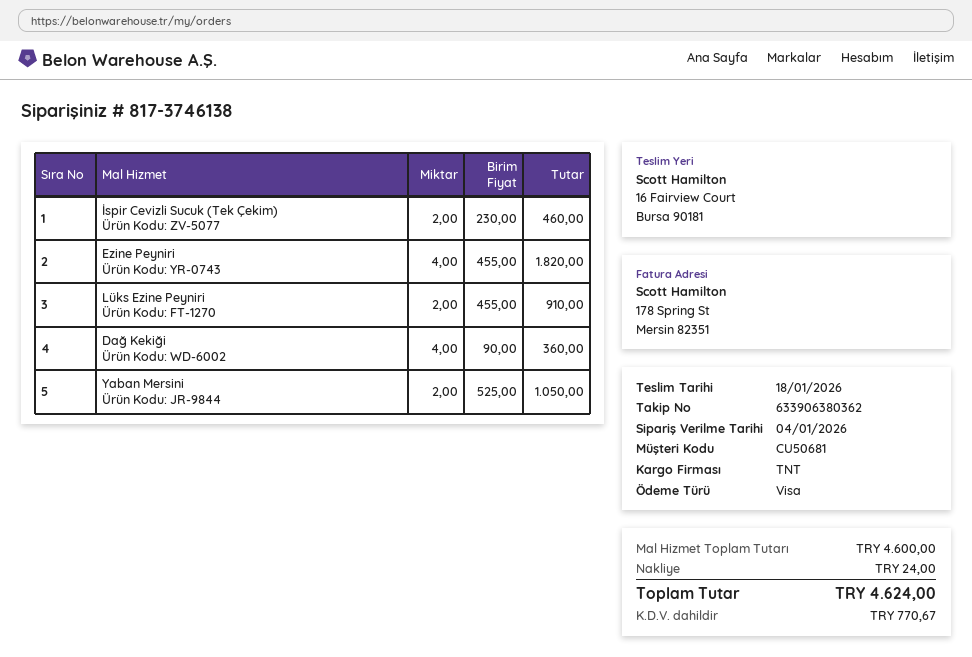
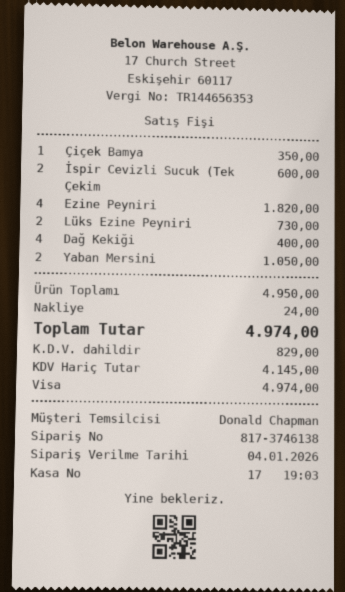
İspir Cevizli Sucuk (Tek Çekim): 2 for 460.00 -> 2 for 600.00
Lüks Ezine Peyniri: 2 for 910.00 -> 2 for 730.00
Dağ Kekiği: 4 for 360.00 -> 4 for 400.00
Çiçek Bamya: none -> 1 for 350.00
subtotal: 4600.00 -> 4950.00
tax: 770.67 -> 829.00
total: 4624.00 -> 4974.00

